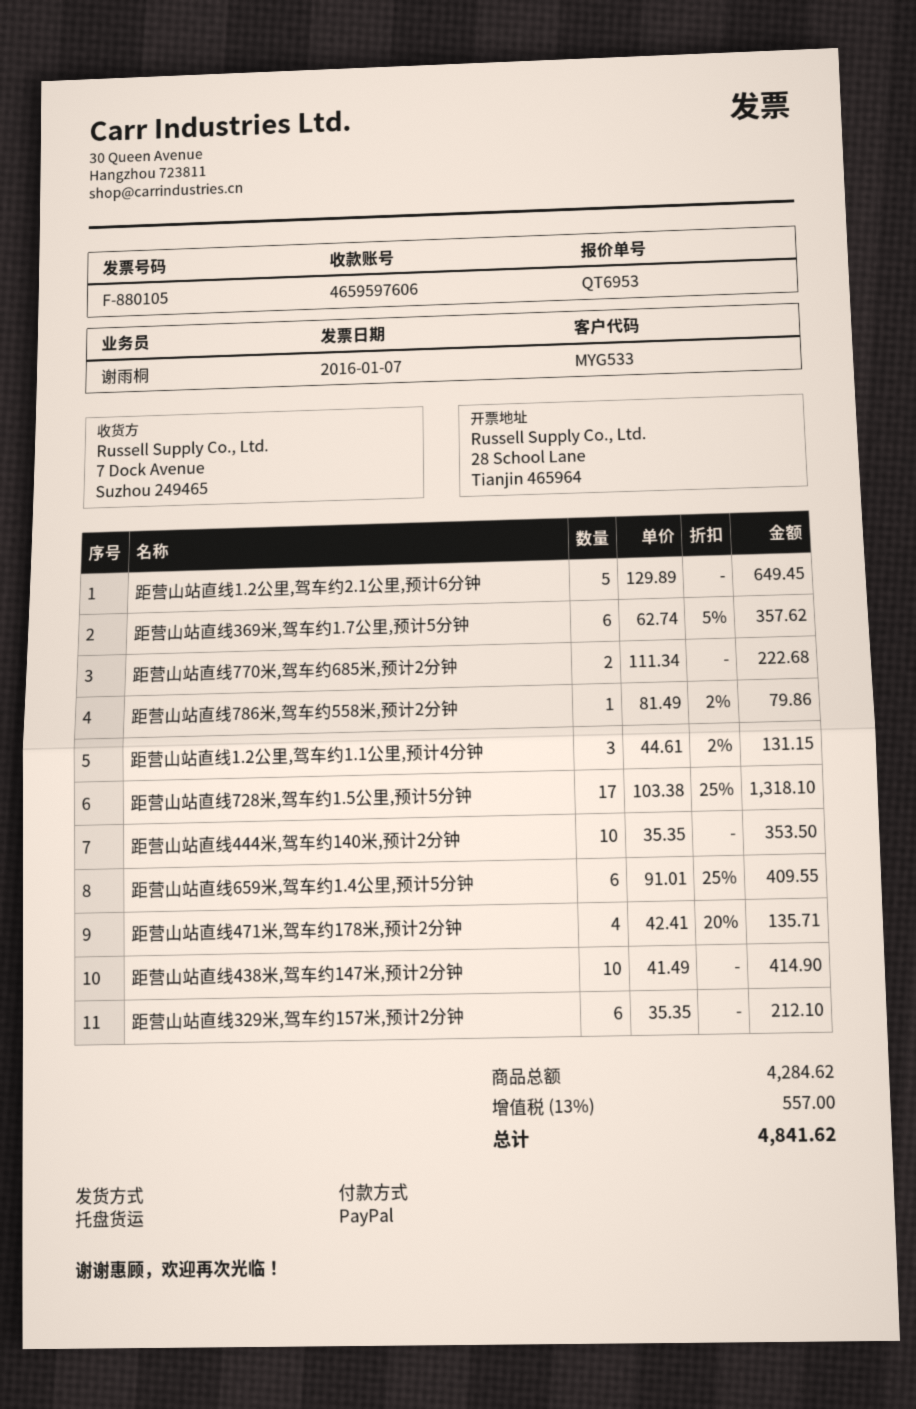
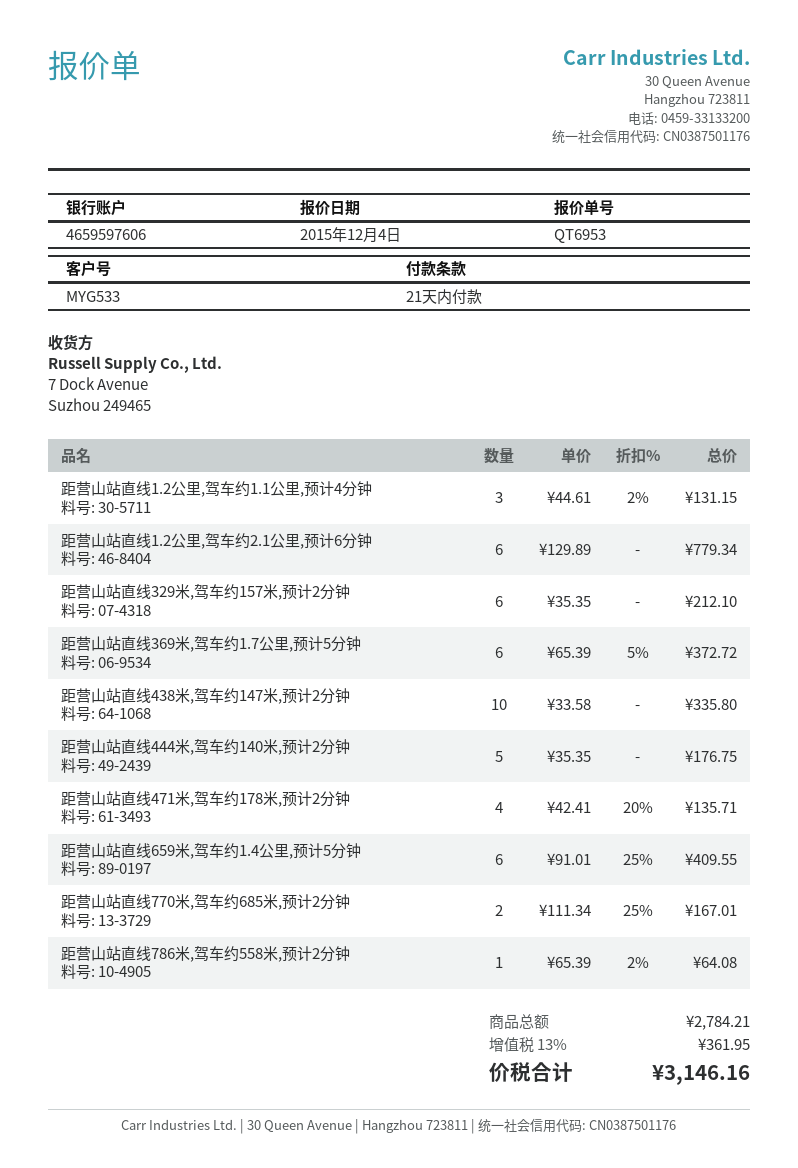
距营山站直线1.2公里,驾车约2.1公里,预计6分钟: 5 x 129.89 = 649.45 -> 6 x 129.89 = 779.34
距营山站直线369米,驾车约1.7公里,预计5分钟: 6 x 62.74 - 5% = 357.62 -> 6 x 65.39 - 5% = 372.72
距营山站直线770米,驾车约685米,预计2分钟: 2 x 111.34 = 222.68 -> 2 x 111.34 - 25% = 167.01
距营山站直线786米,驾车约558米,预计2分钟: 1 x 81.49 - 2% = 79.86 -> 1 x 65.39 - 2% = 64.08
距营山站直线728米,驾车约1.5公里,预计5分钟: 17 x 103.38 - 25% = 1318.10 -> none
距营山站直线444米,驾车约140米,预计2分钟: 10 x 35.35 = 353.50 -> 5 x 35.35 = 176.75
距营山站直线438米,驾车约147米,预计2分钟: 10 x 41.49 = 414.90 -> 10 x 33.58 = 335.80
subtotal: 4284.62 -> 2784.21
tax: 13% = 557.00 -> 13% = 361.95
total: 4841.62 -> 3146.16

